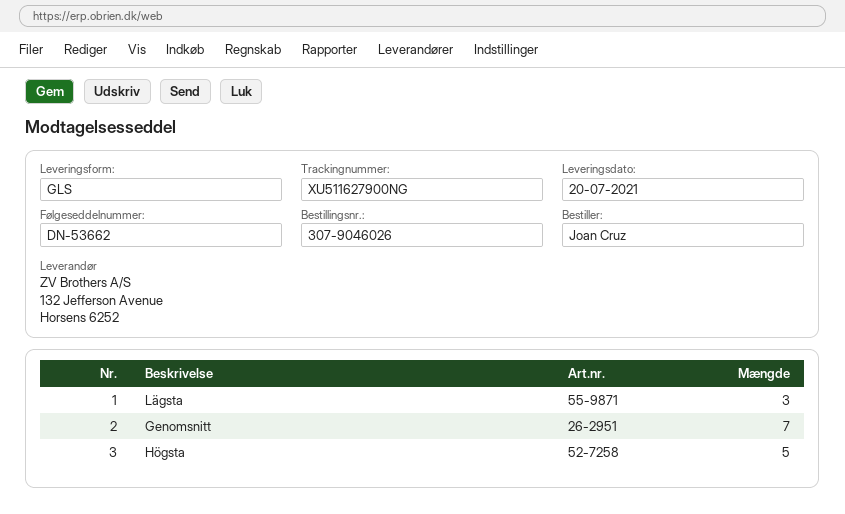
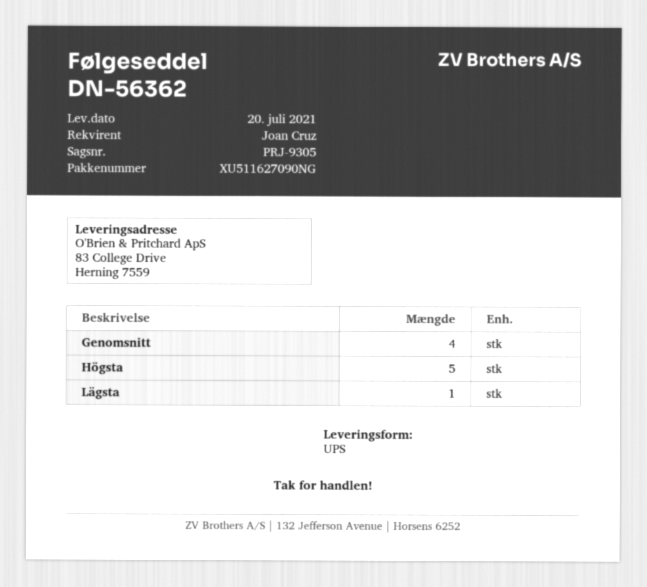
delivery note number: DN-53662 -> DN-56362
shipping method: GLS -> UPS
tracking number: XU511627900NG -> XU511627090NG
Lägsta: 3 -> 1
Genomsnitt: 7 -> 4

